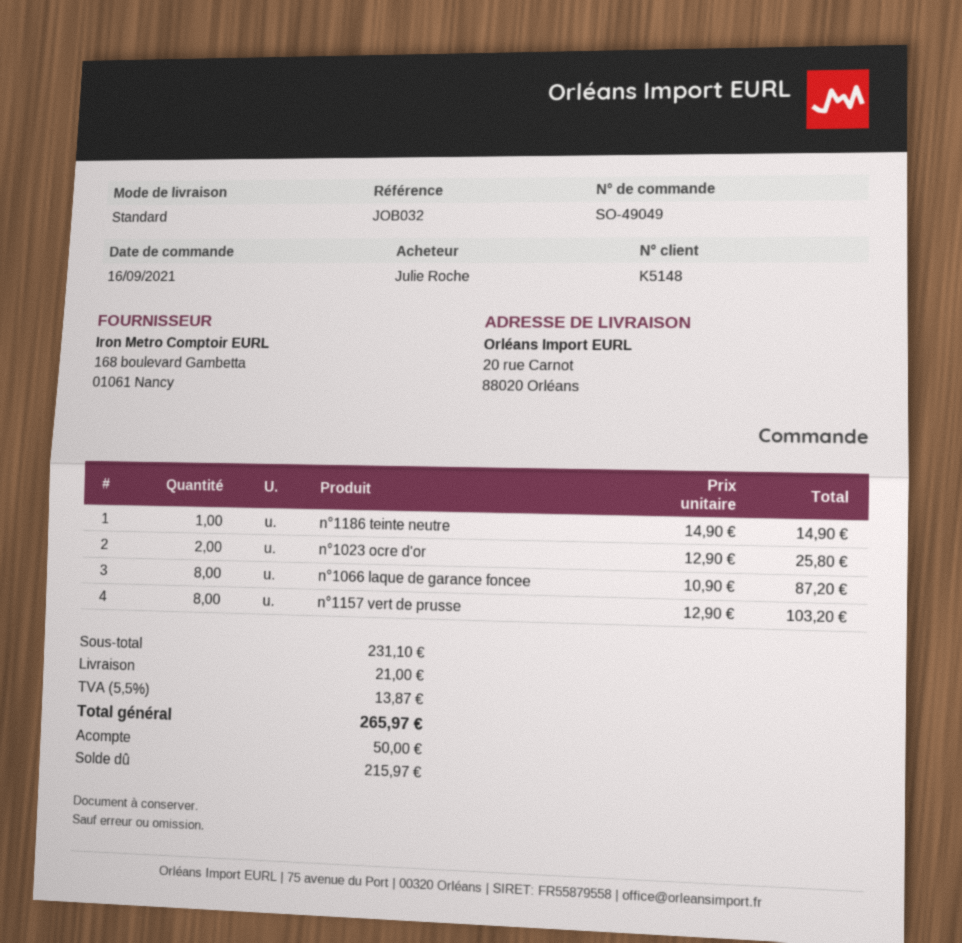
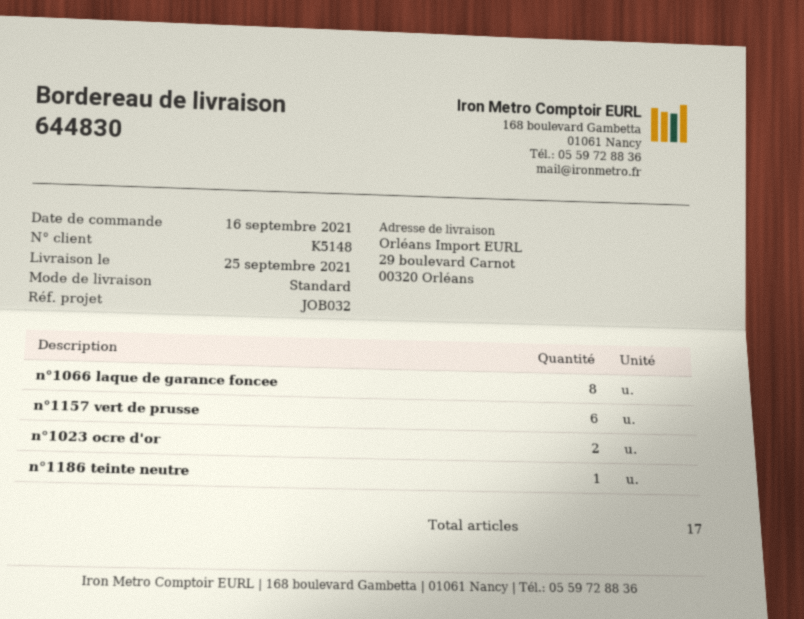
ship to: 20 rue Carnot, 88020 Orléans -> 29 boulevard Carnot, 00320 Orléans
n°1157 vert de prusse: 8 -> 6

